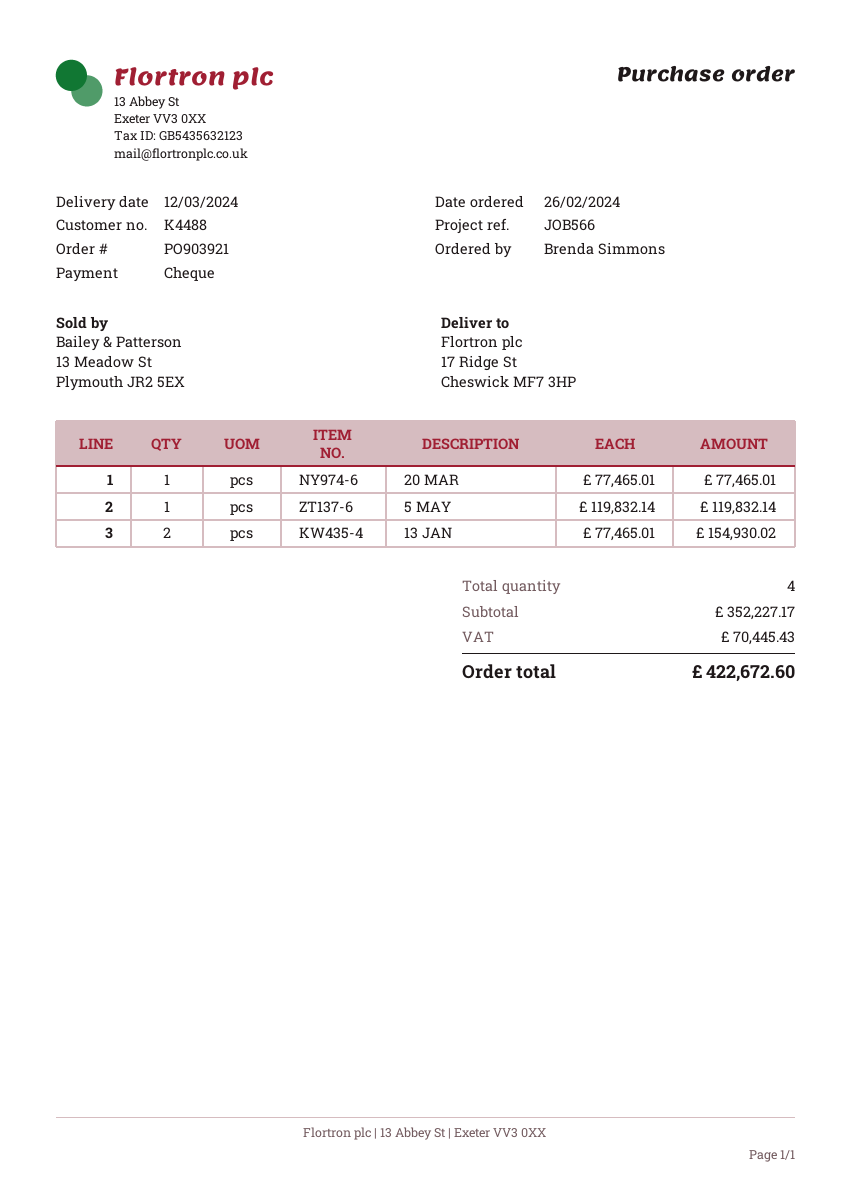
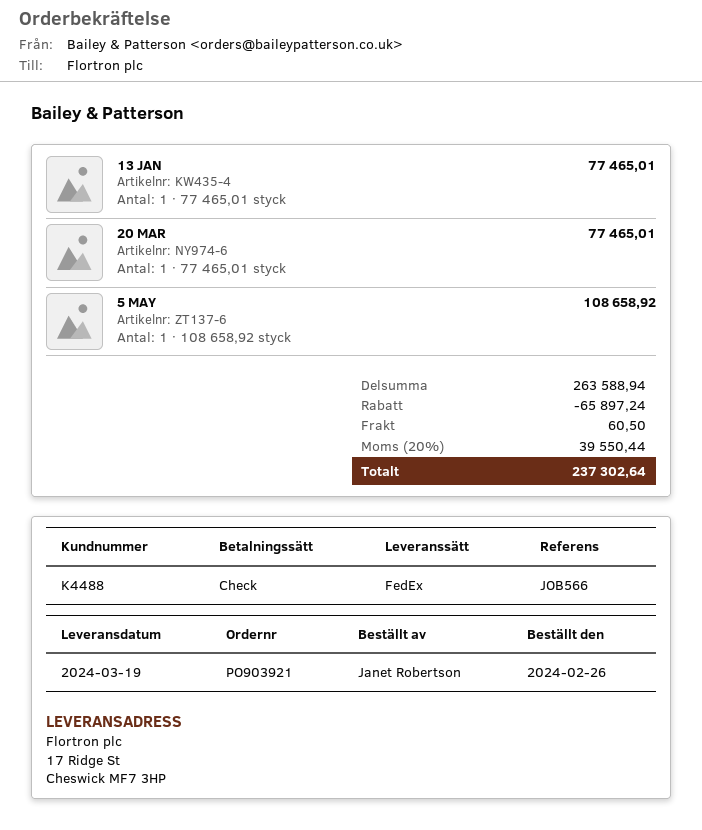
delivery date: 2024-03-12 -> 2024-03-19
ordered by: Brenda Simmons -> Janet Robertson
5 MAY: 1 x 119832.14 = 119832.14 -> 1 x 108658.92 = 108658.92
13 JAN: 2 x 77465.01 = 154930.02 -> 1 x 77465.01 = 77465.01
subtotal: 352227.17 -> 263588.94
discount: none -> 65897.24
shipping: none -> 60.50
tax: 70445.43 -> 39550.44
total: 422672.60 -> 237302.64

